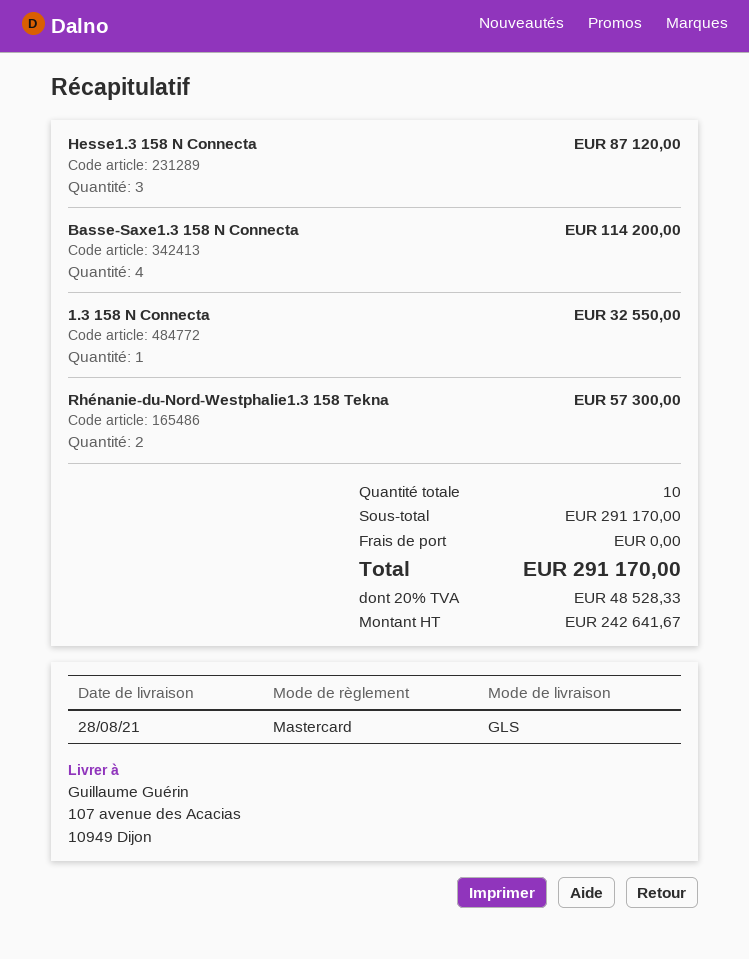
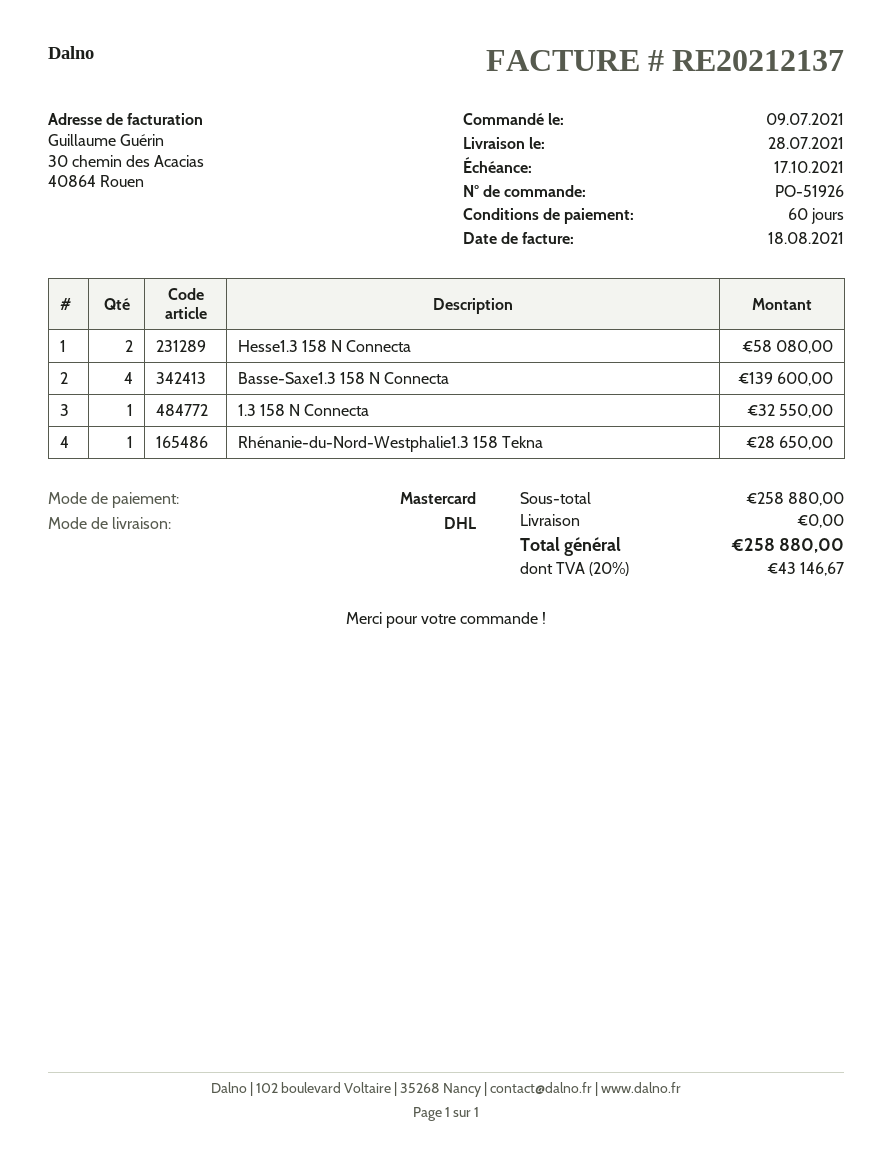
delivery date: 2021-08-28 -> 2021-07-28
shipping method: GLS -> DHL
Hesse1.3 158 N Connecta: 3 for 87120.00 -> 2 for 58080.00
Basse-Saxe1.3 158 N Connecta: 4 for 114200.00 -> 4 for 139600.00
Rhénanie-du-Nord-Westphalie1.3 158 Tekna: 2 for 57300.00 -> 1 for 28650.00
subtotal: 291170.00 -> 258880.00
tax: 20% = 48528.33 -> 20% = 43146.67
total: 291170.00 -> 258880.00

